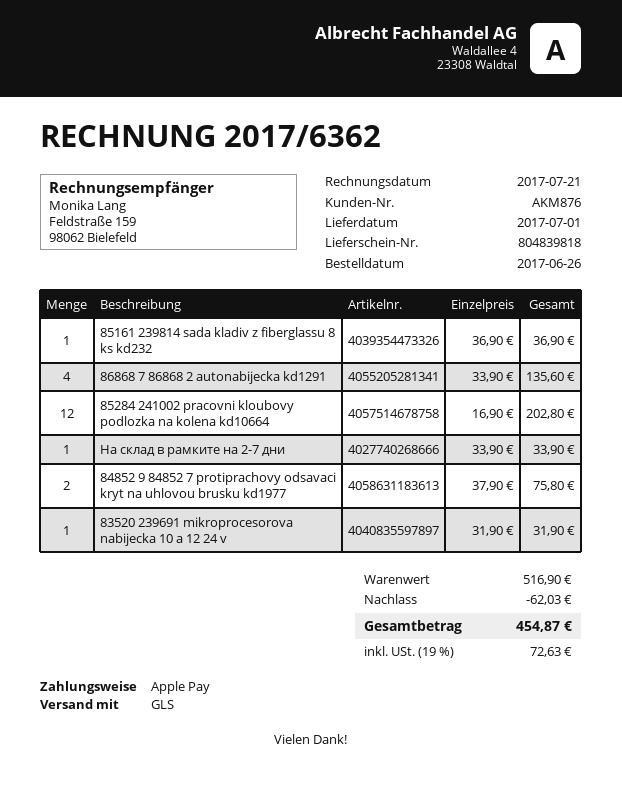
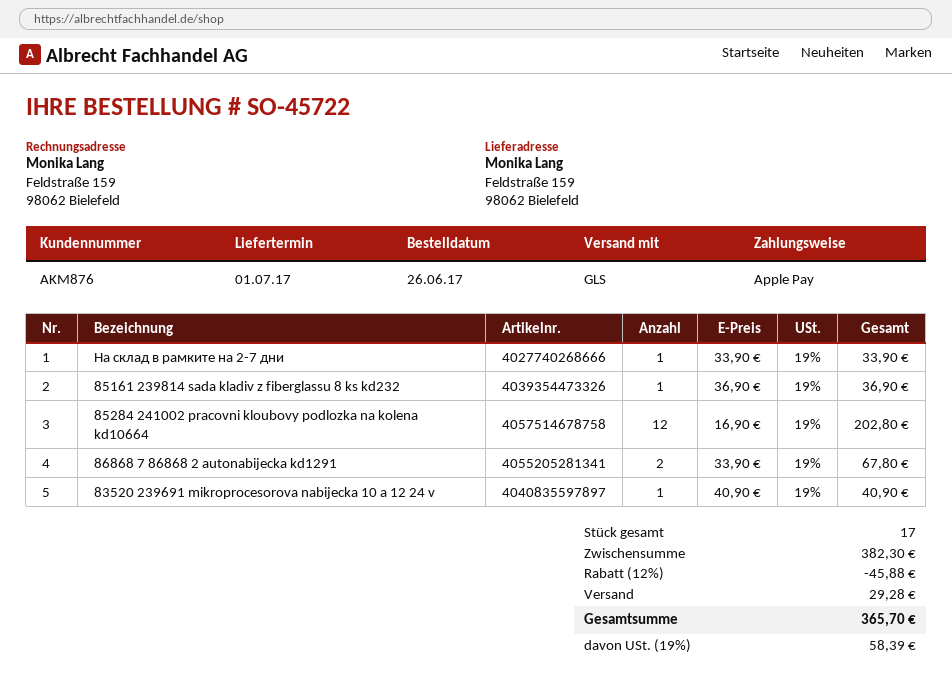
86868 7 86868 2 autonabijecka kd1291: 4 x 33.90 = 135.60 -> 2 x 33.90 = 67.80
84852 9 84852 7 protiprachovy odsavaci kryt na uhlovou brusku kd1977: 2 x 37.90 = 75.80 -> none
83520 239691 mikroprocesorova nabijecka 10 a 12 24 v: 1 x 31.90 = 31.90 -> 1 x 40.90 = 40.90
subtotal: 516.90 -> 382.30
discount: 62.03 -> 45.88
shipping: none -> 29.28
tax: 19% = 72.63 -> 19% = 58.39
total: 454.87 -> 365.70

